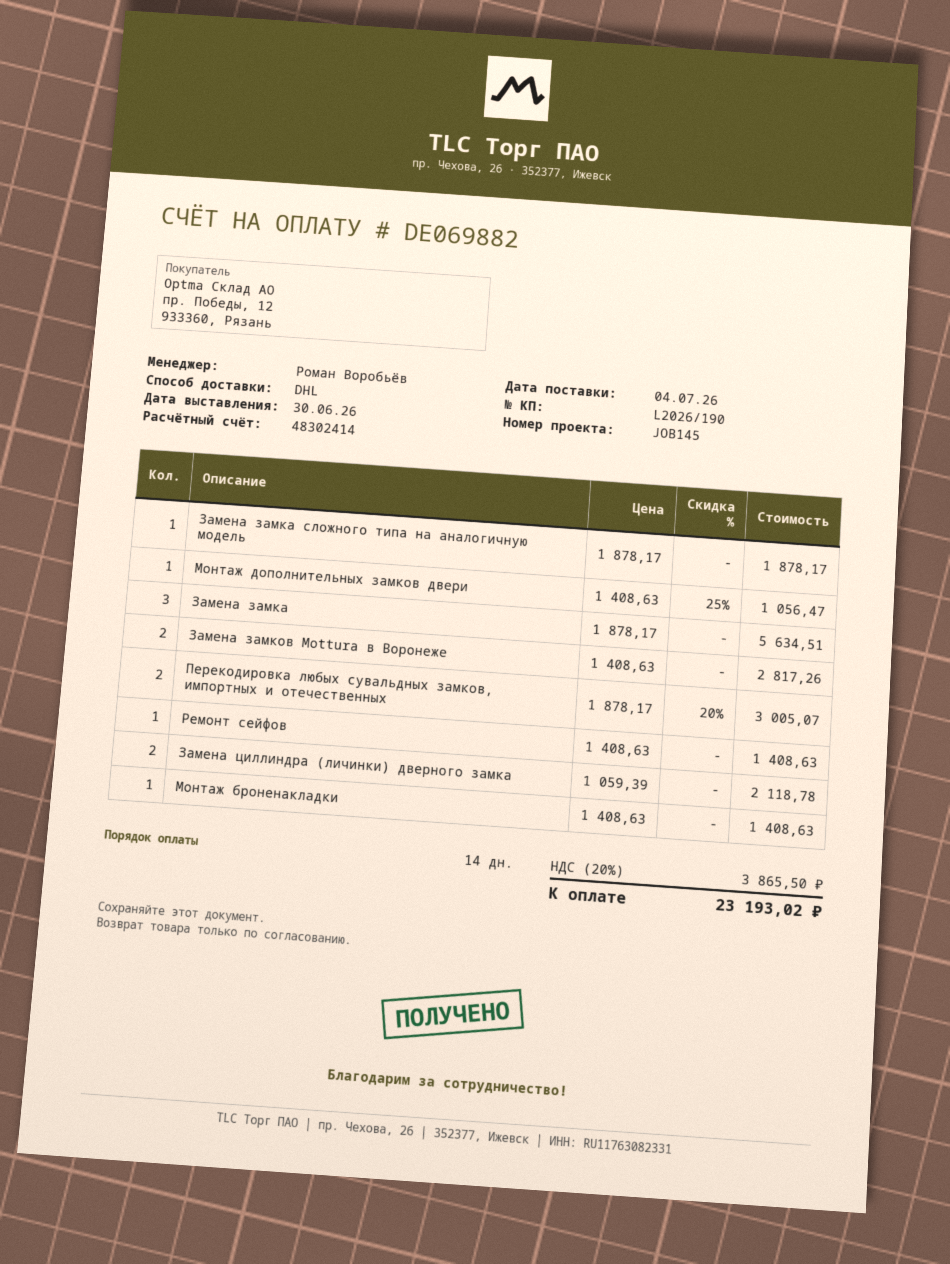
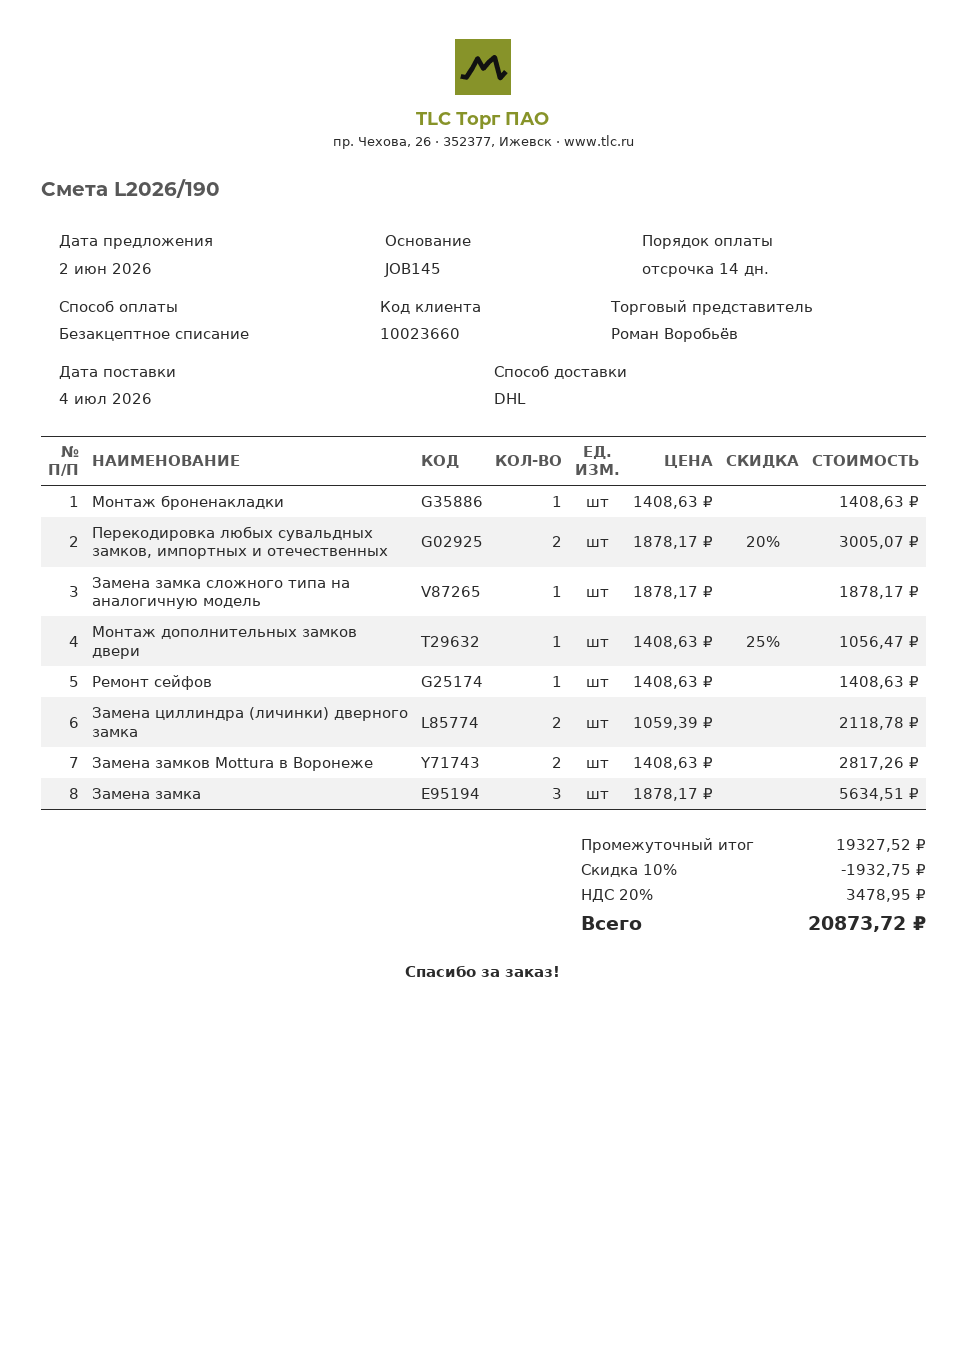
discount: none -> 10% = 1932.75
tax: 20% = 3865.50 -> 20% = 3478.95
total: 23193.02 -> 20873.72

